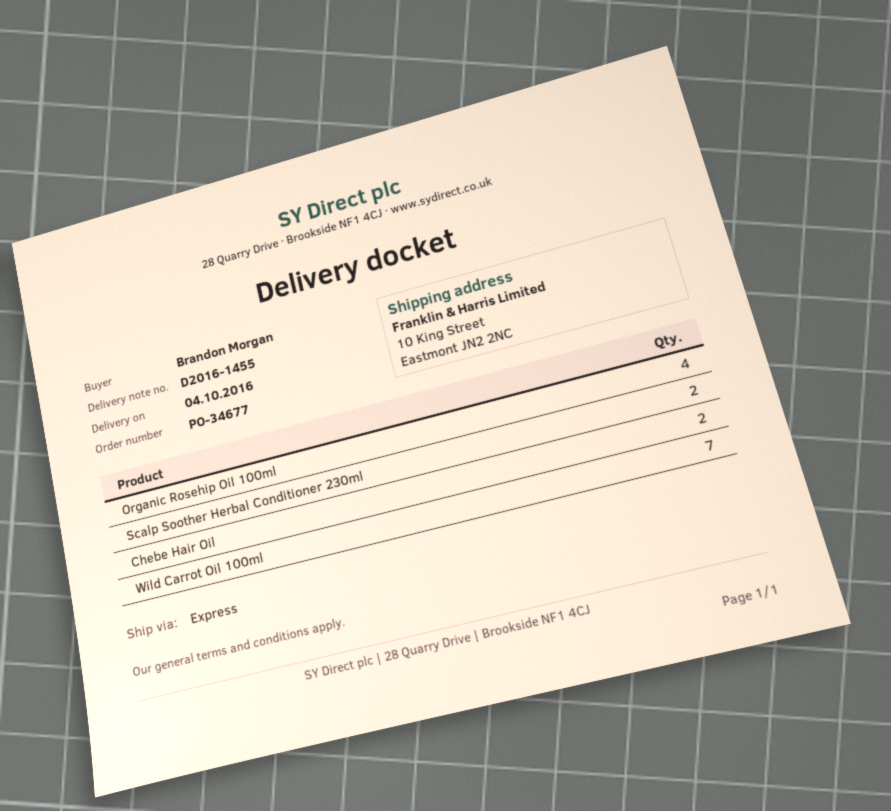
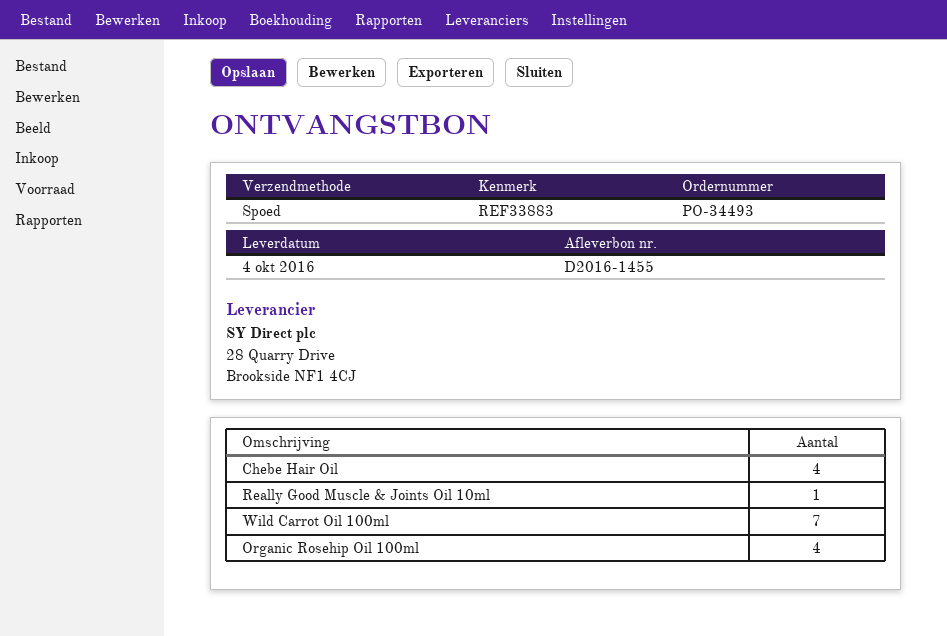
order number: PO-34677 -> PO-34493
Scalp Soother Herbal Conditioner 230ml: 2 -> none
Chebe Hair Oil: 2 -> 4
Really Good Muscle & Joints Oil 10ml: none -> 1

